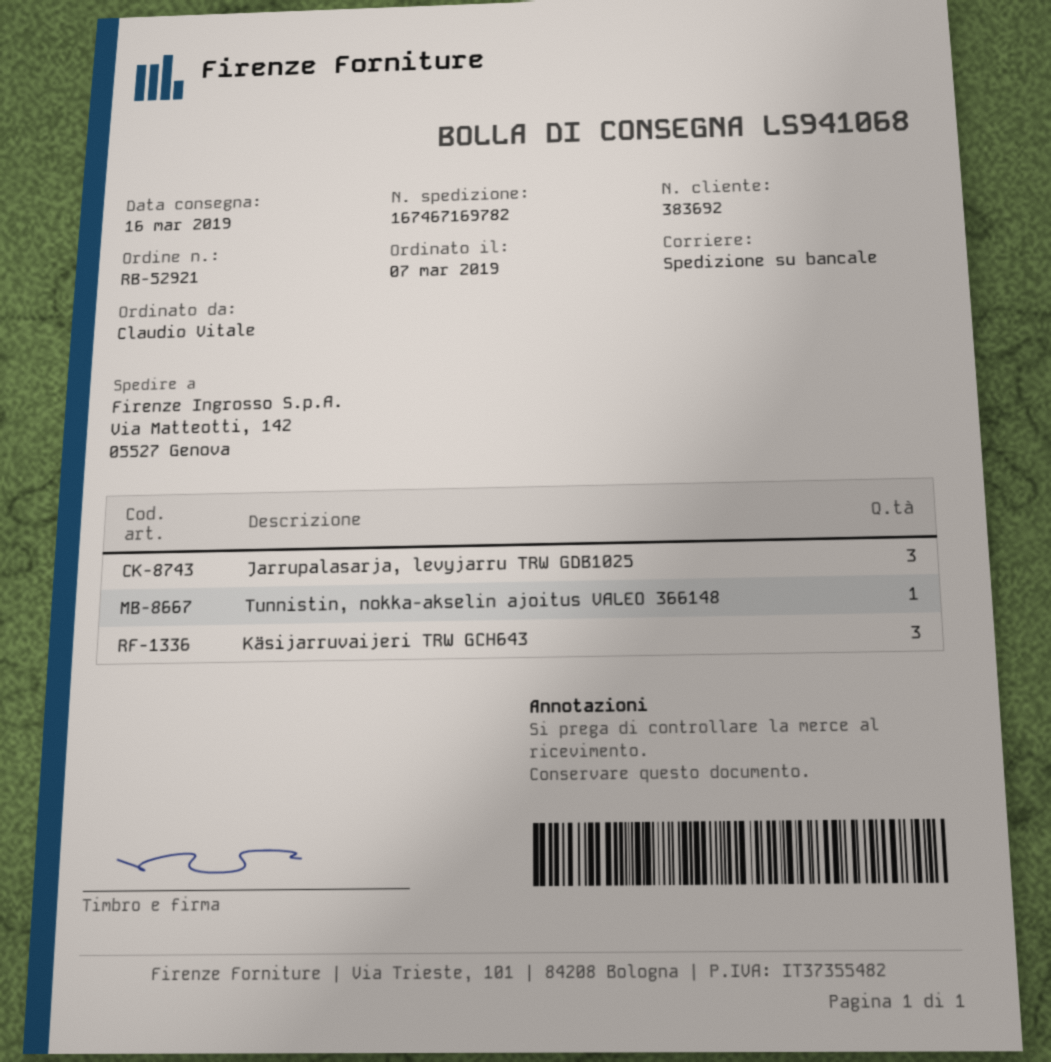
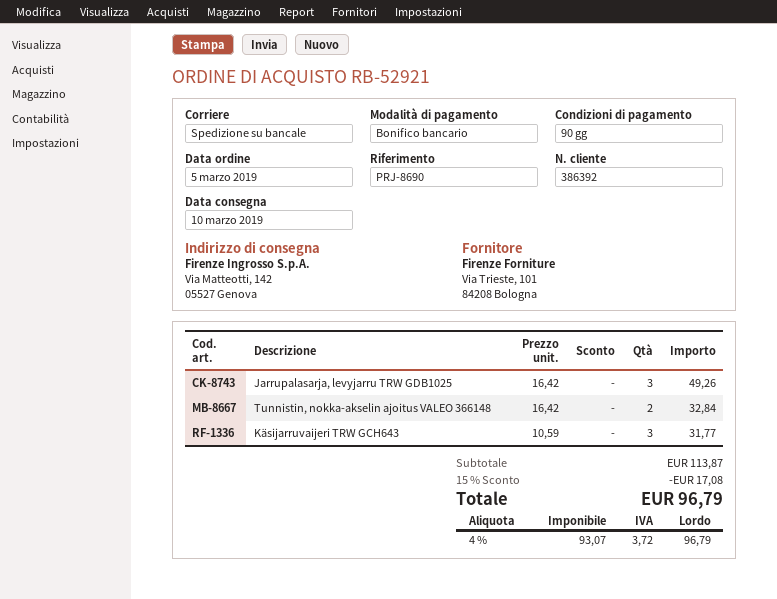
order date: 2019-03-07 -> 2019-03-05
delivery date: 2019-03-16 -> 2019-03-10
customer number: 383692 -> 386392
Tunnistin, nokka-akselin ajoitus VALEO 366148: 1 -> 2

